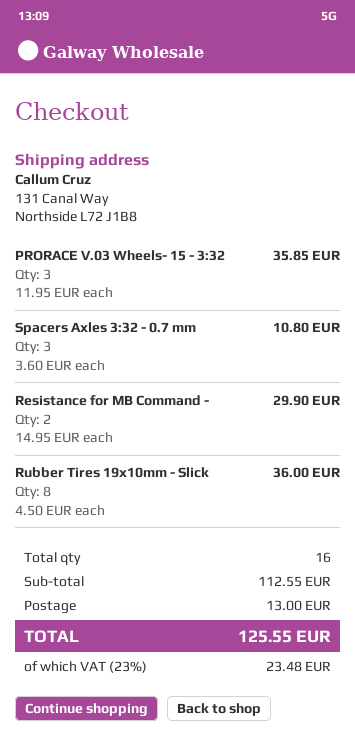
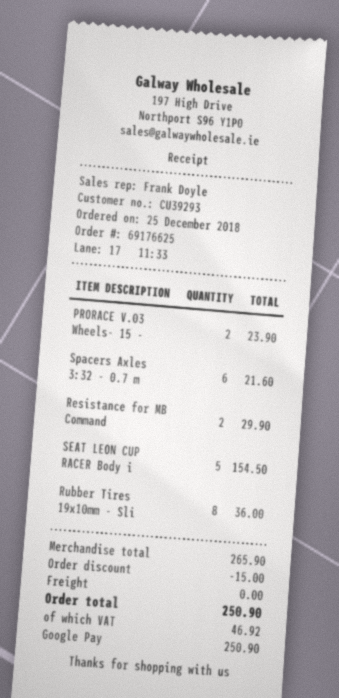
PRORACE V.03 Wheels- 15 - 3:32: 3 for 35.85 -> 2 for 23.90
Spacers Axles 3:32 - 0.7 mm: 3 for 10.80 -> 6 for 21.60
SEAT LEON CUP RACER Body i: none -> 5 for 154.50
subtotal: 112.55 -> 265.90
discount: none -> 15.00
shipping: 13.00 -> 0.00
tax: 23.48 -> 46.92
total: 125.55 -> 250.90

